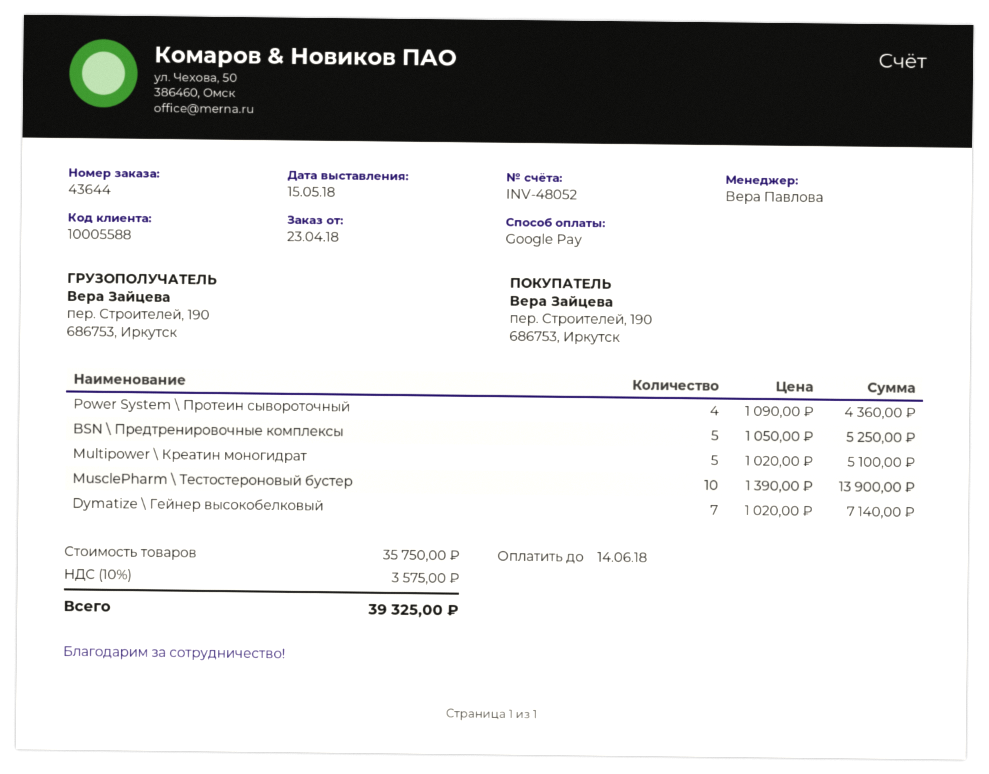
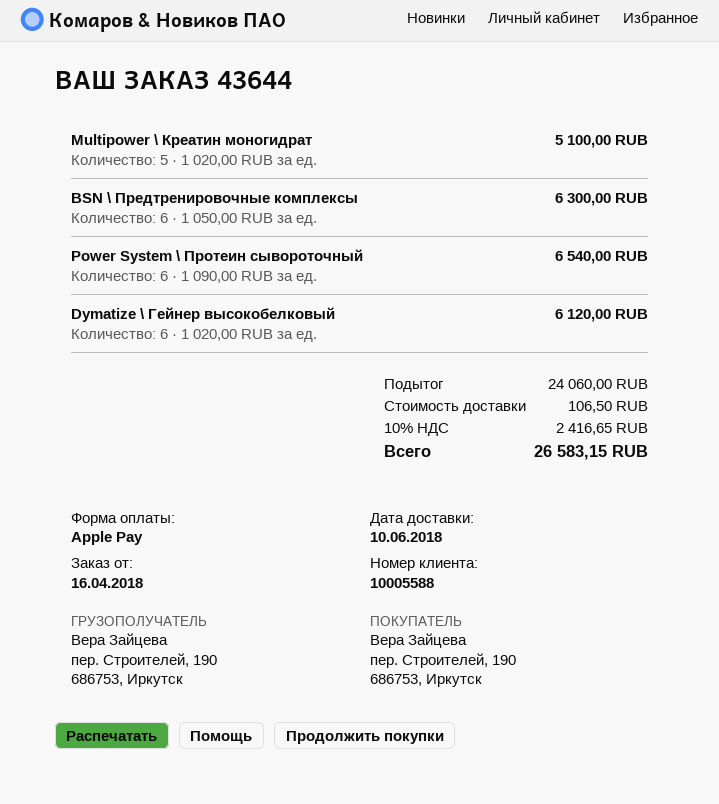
order date: 2018-04-23 -> 2018-04-16
payment method: Google Pay -> Apple Pay
Power System \ Протеин сывороточный: 4 x 1090.00 = 4360.00 -> 6 x 1090.00 = 6540.00
BSN \ Предтренировочные комплексы: 5 x 1050.00 = 5250.00 -> 6 x 1050.00 = 6300.00
MusclePharm \ Тестостероновый бустер: 10 x 1390.00 = 13900.00 -> none
Dymatize \ Гейнер высокобелковый: 7 x 1020.00 = 7140.00 -> 6 x 1020.00 = 6120.00
subtotal: 35750.00 -> 24060.00
shipping: none -> 106.50
tax: 10% = 3575.00 -> 10% = 2416.65
total: 39325.00 -> 26583.15

